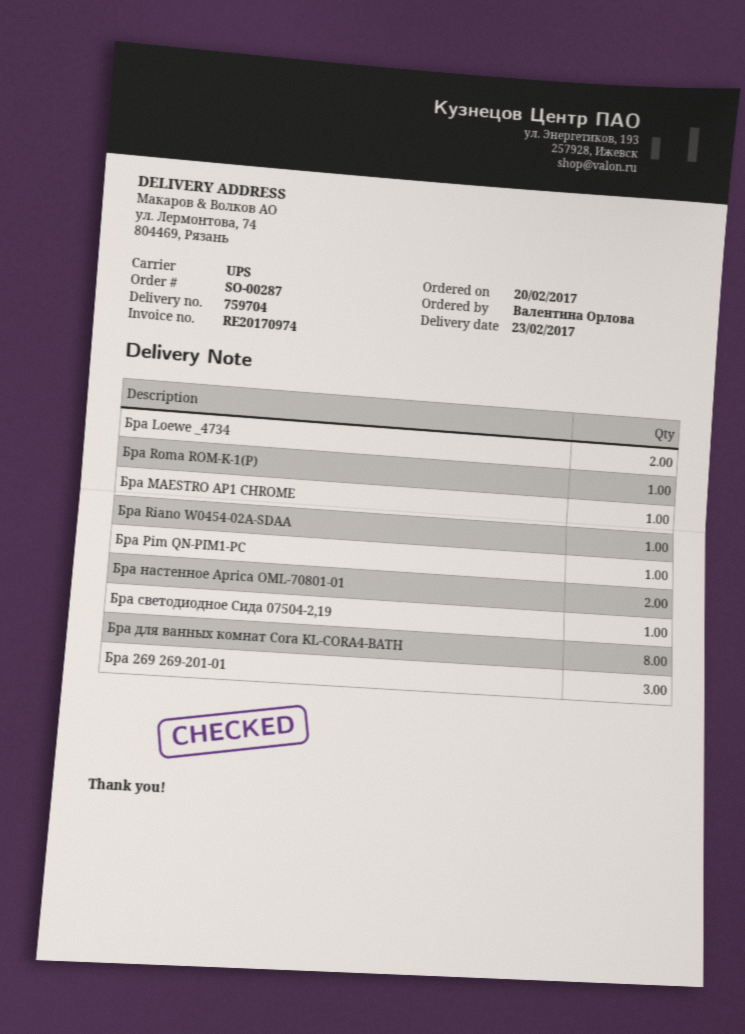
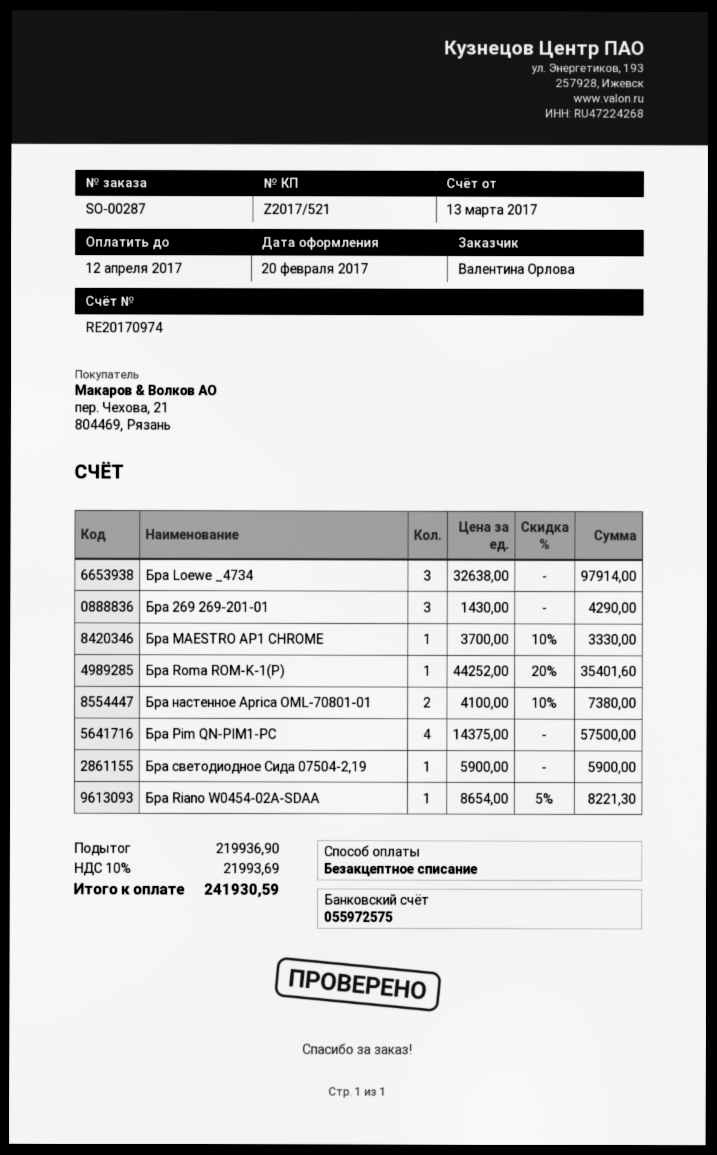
Бра Loewe _4734: 2 -> 3
Бра Pim QN-PIM1-PC: 1 -> 4
Бра для ванных комнат Cora KL-CORA4-BATH: 8 -> none

